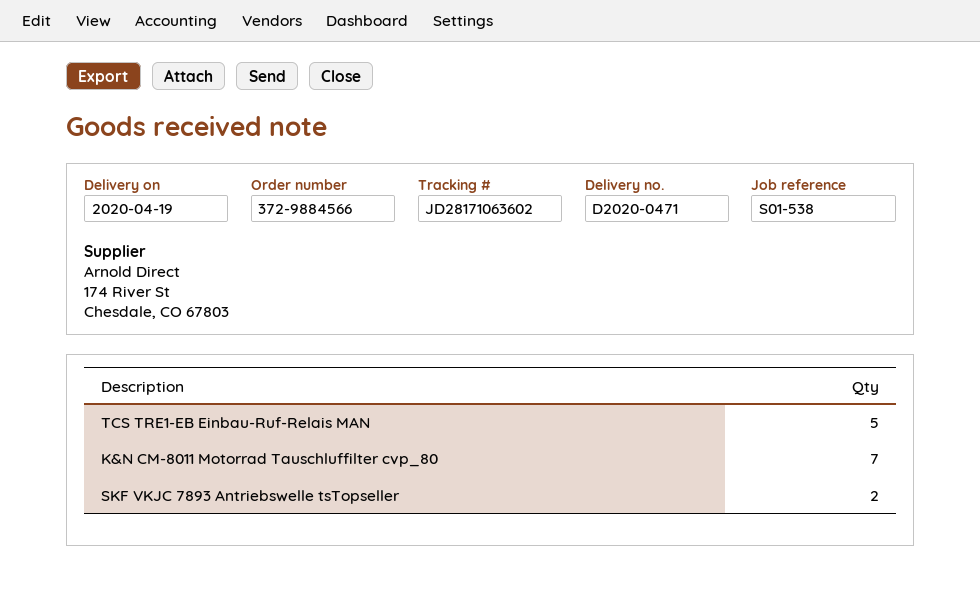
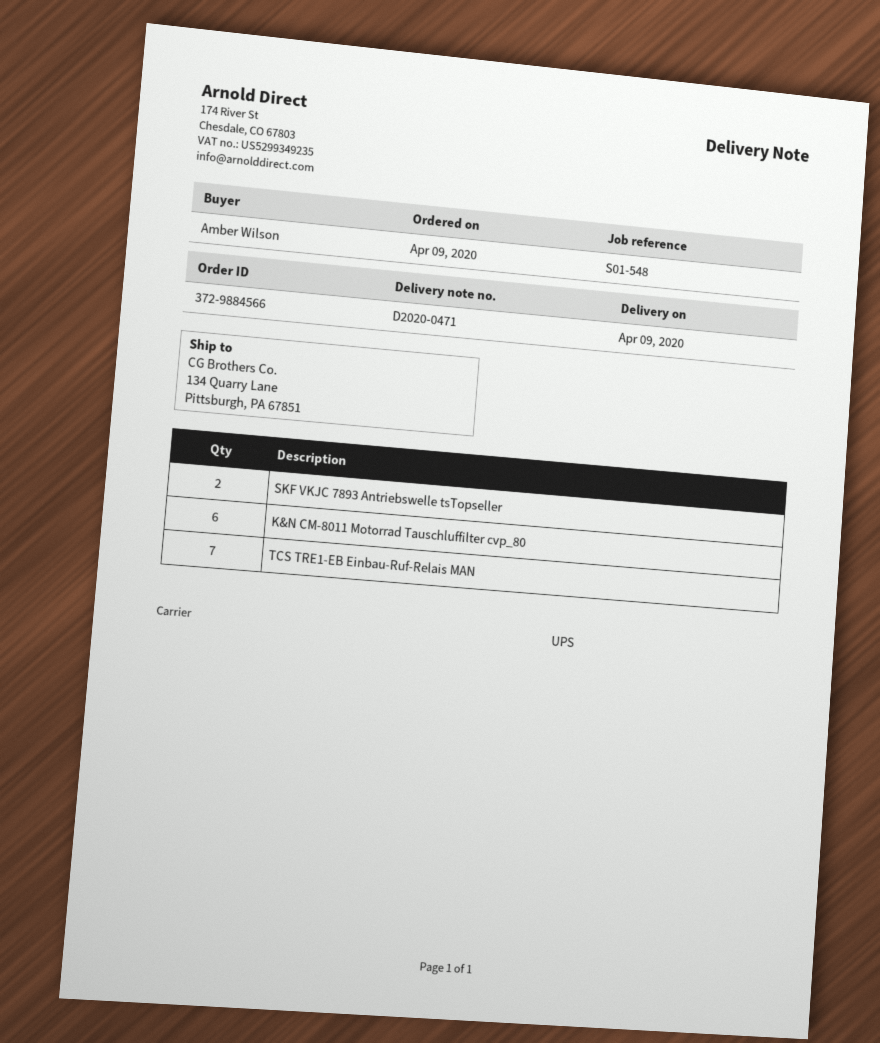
delivery date: 2020-04-19 -> 2020-04-09
reference: S01-538 -> S01-548
TCS TRE1-EB Einbau-Ruf-Relais MAN: 5 -> 7
K&N CM-8011 Motorrad Tauschluffilter cvp_80: 7 -> 6

